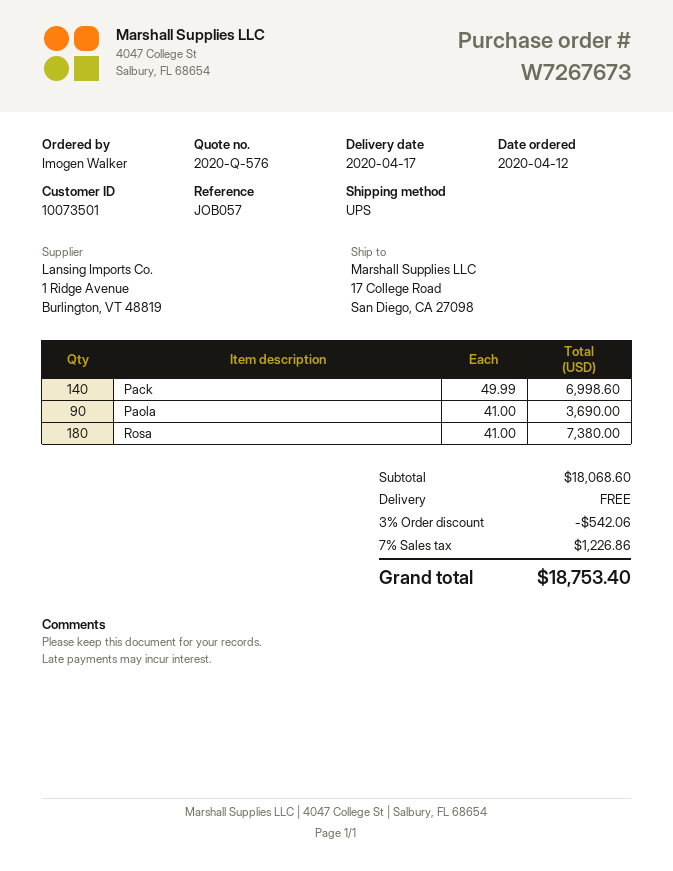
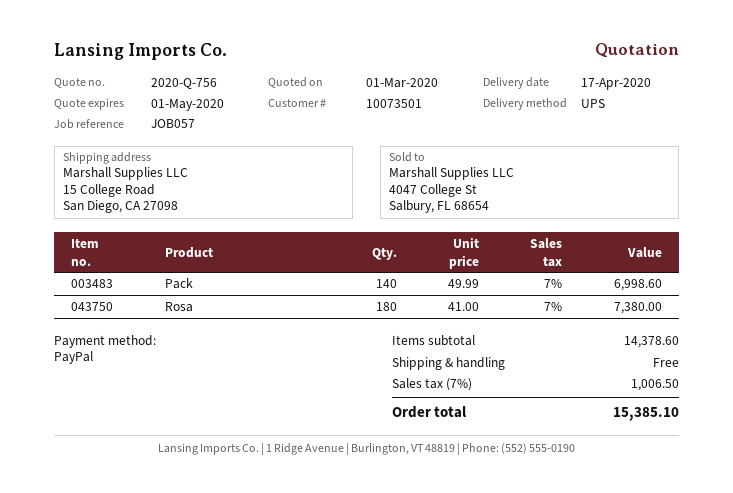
quote number: 2020-Q-576 -> 2020-Q-756
ship to: 17 College Road, San Diego, CA 27098 -> 15 College Road, San Diego, CA 27098
Paola: 90 x 41.00 = 3690.00 -> none
subtotal: 18068.60 -> 14378.60
discount: 3% = 542.06 -> none
tax: 7% = 1226.86 -> 7% = 1006.50
total: 18753.40 -> 15385.10

